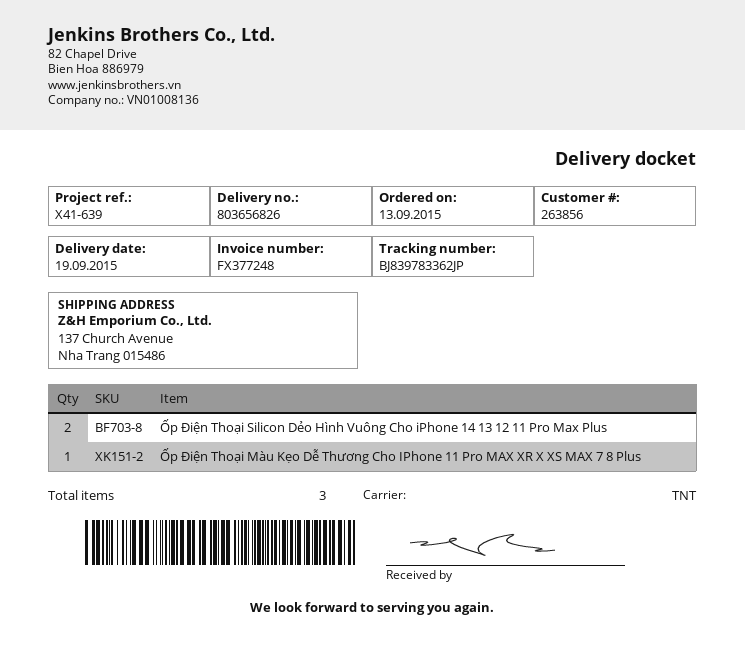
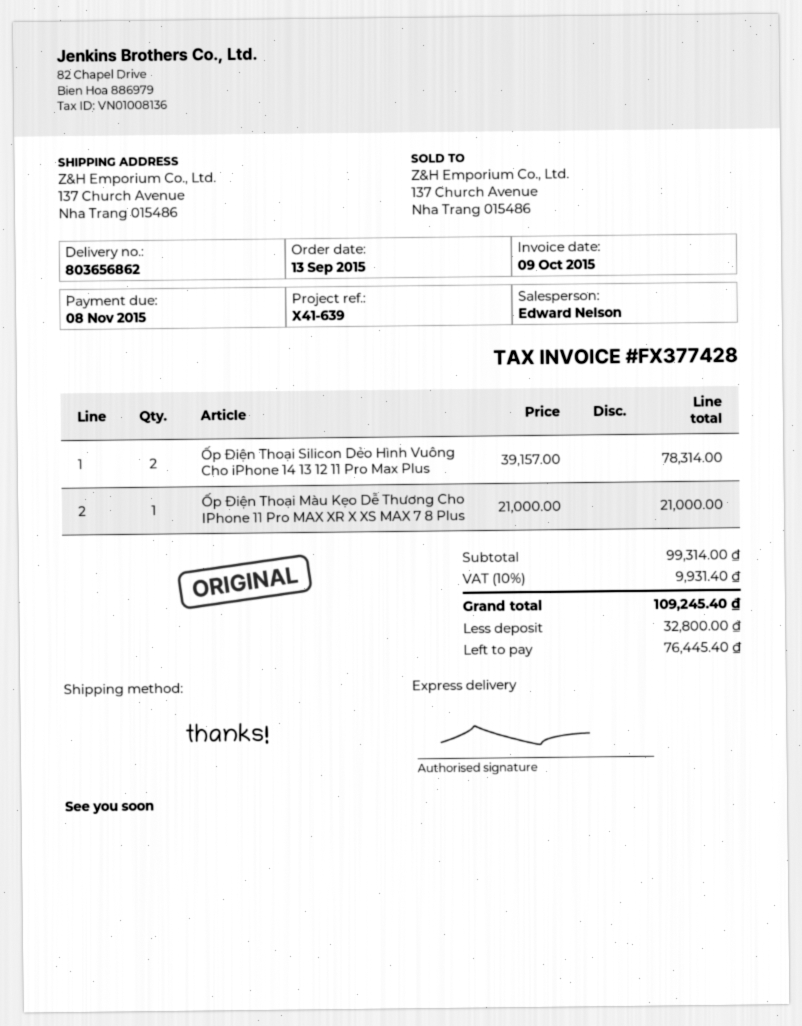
delivery note number: 803656826 -> 803656862
invoice number: FX377248 -> FX377428
shipping method: TNT -> express

